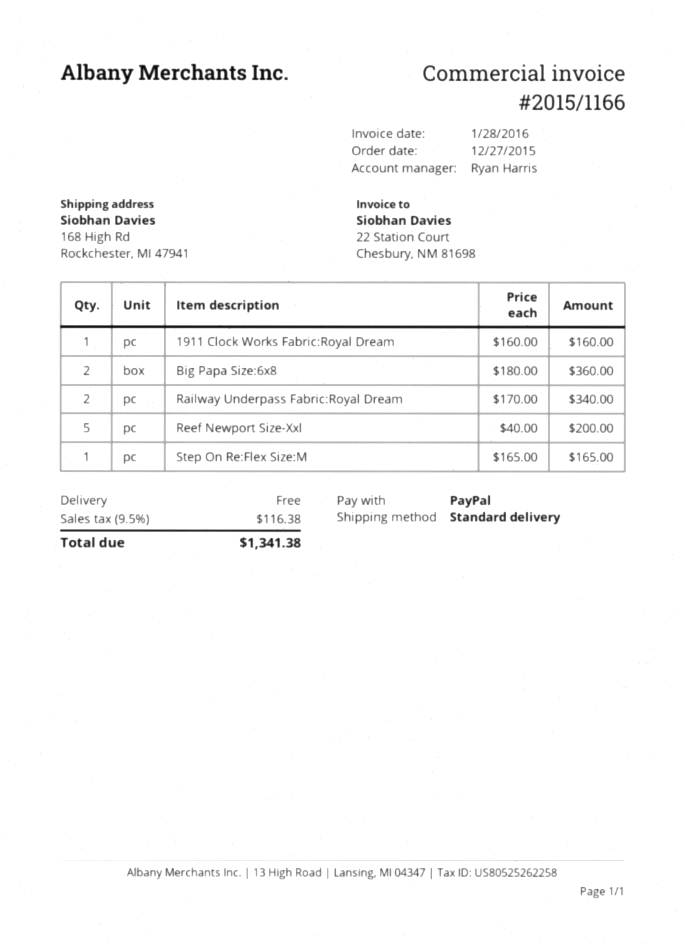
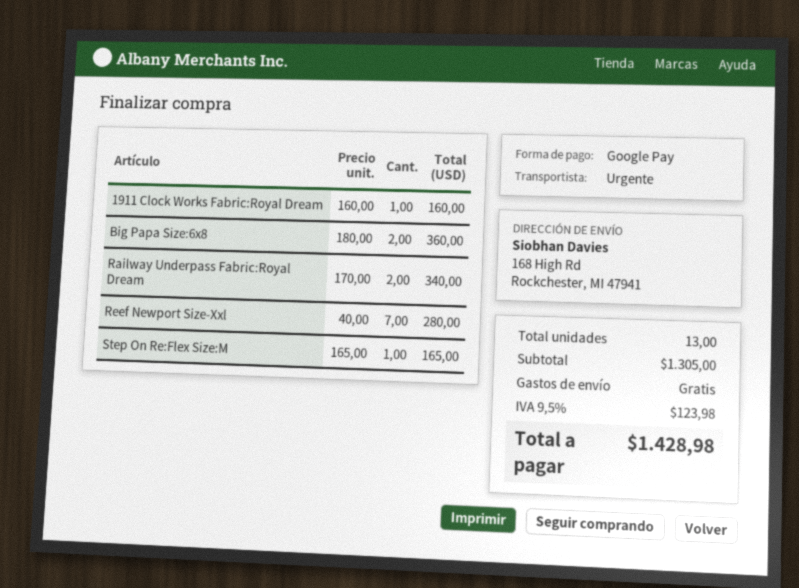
payment method: PayPal -> Google Pay
shipping method: standard -> express
Reef Newport Size-Xxl: 5 x 40.00 = 200.00 -> 7 x 40.00 = 280.00
tax: 9.5% = 116.38 -> 9.5% = 123.98
total: 1341.38 -> 1428.98

